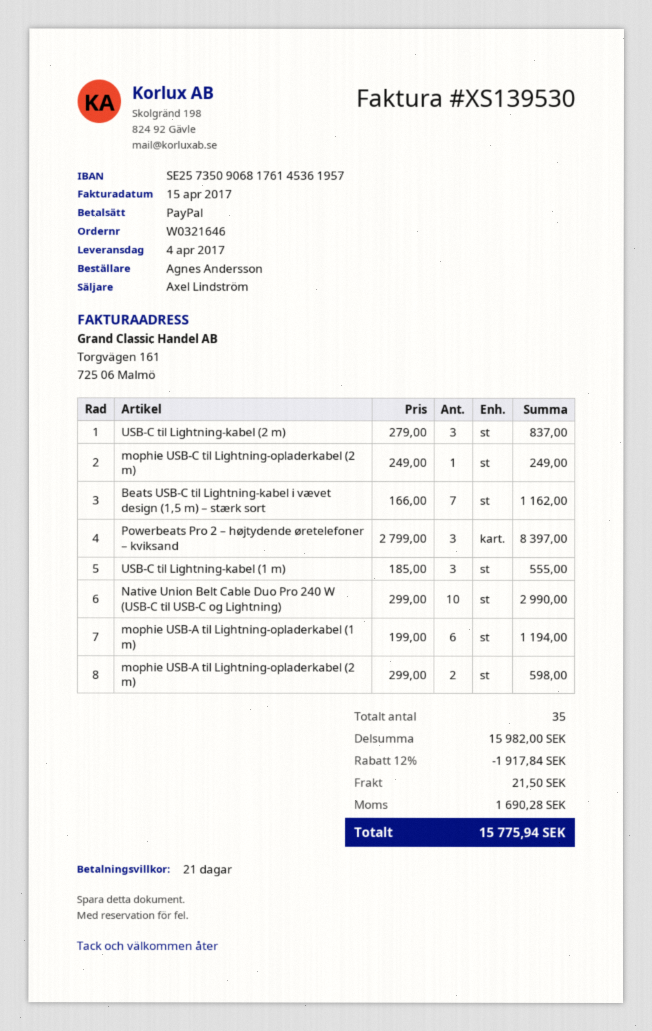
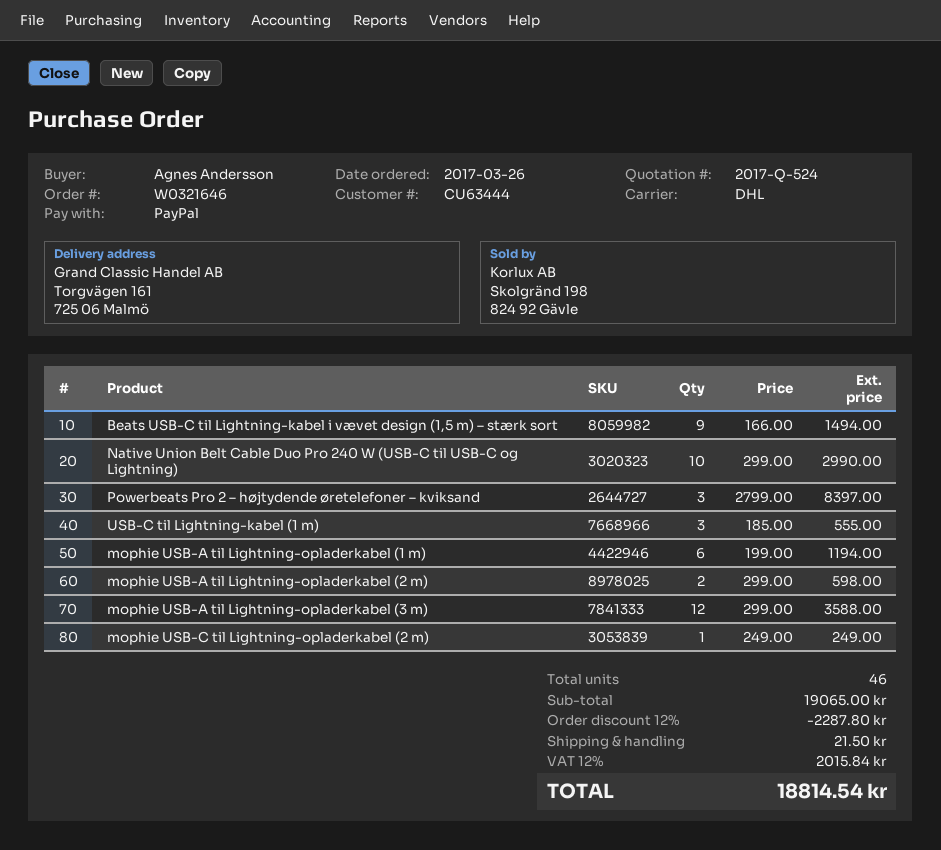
USB-C til Lightning-kabel (2 m): 3 x 279.00 = 837.00 -> none
Beats USB-C til Lightning-kabel i vævet design (1,5 m) – stærk sort: 7 x 166.00 = 1162.00 -> 9 x 166.00 = 1494.00
mophie USB-A til Lightning-opladerkabel (3 m): none -> 12 x 299.00 = 3588.00
total quantity: 35 -> 46
subtotal: 15982.00 -> 19065.00
discount: 12% = 1917.84 -> 12% = 2287.80
tax: 1690.28 -> 2015.84
total: 15775.94 -> 18814.54

